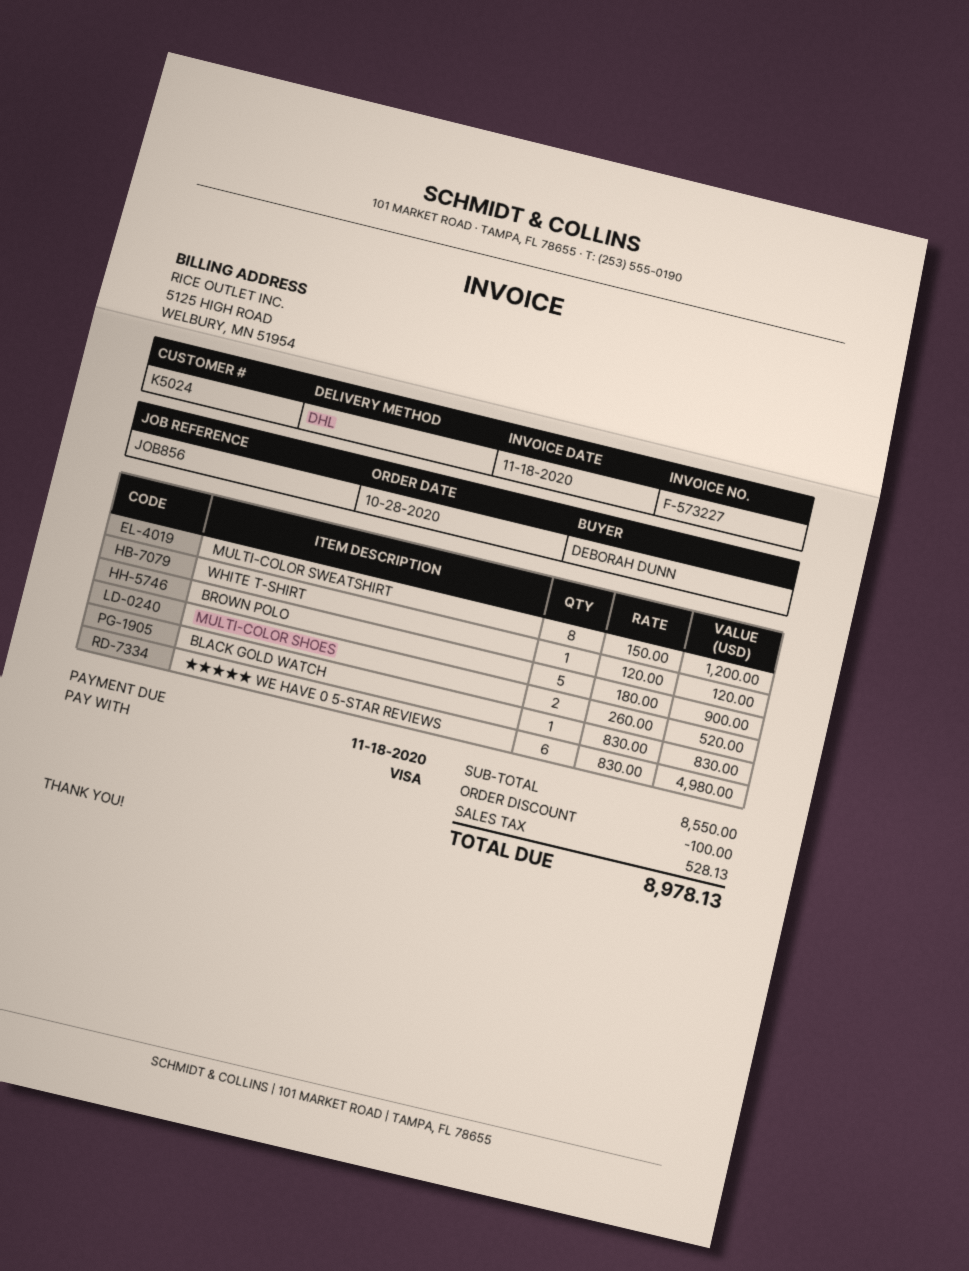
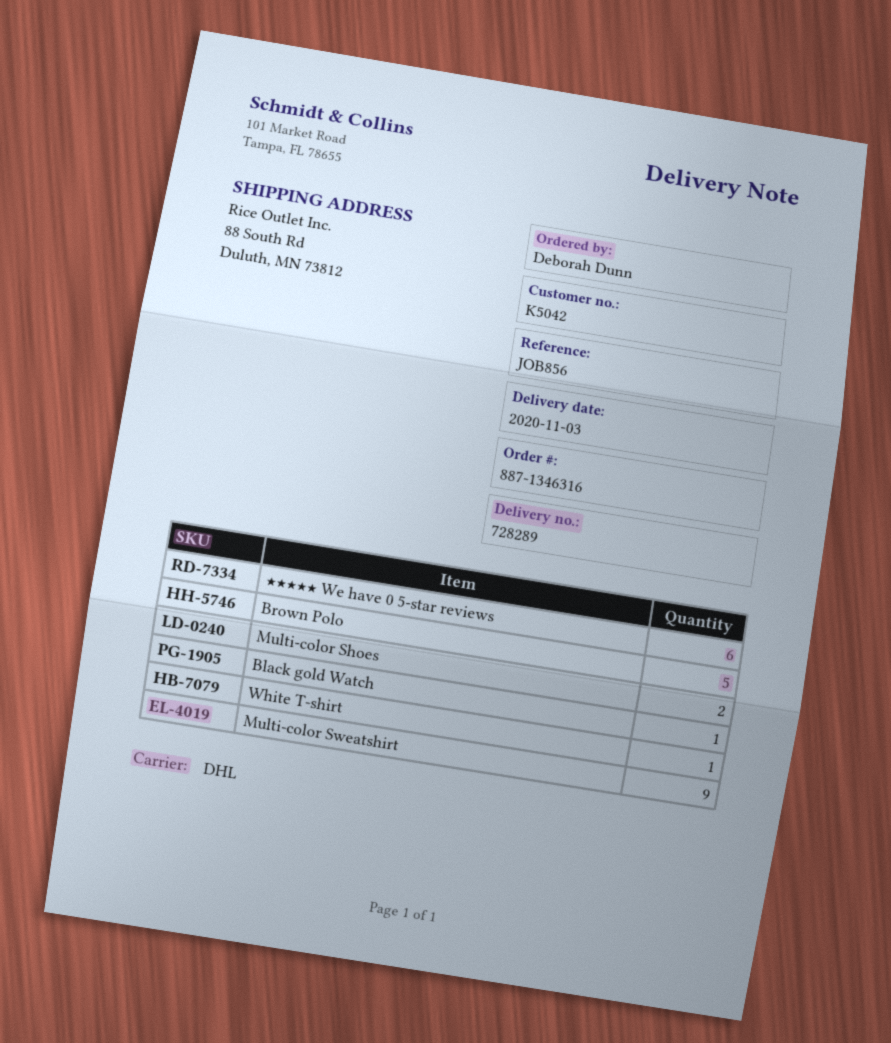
customer number: K5024 -> K5042
MULTI-COLOR SWEATSHIRT: 8 -> 9

